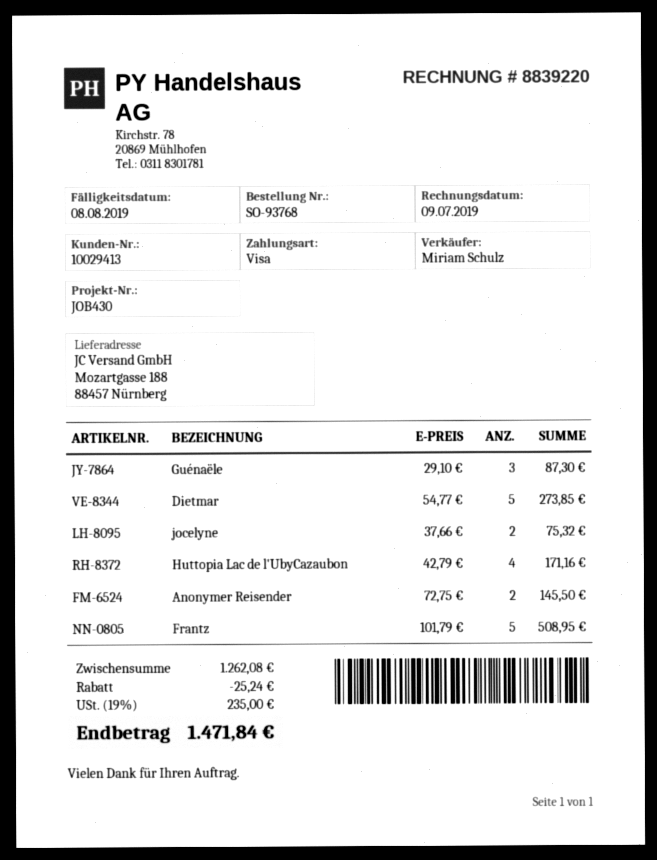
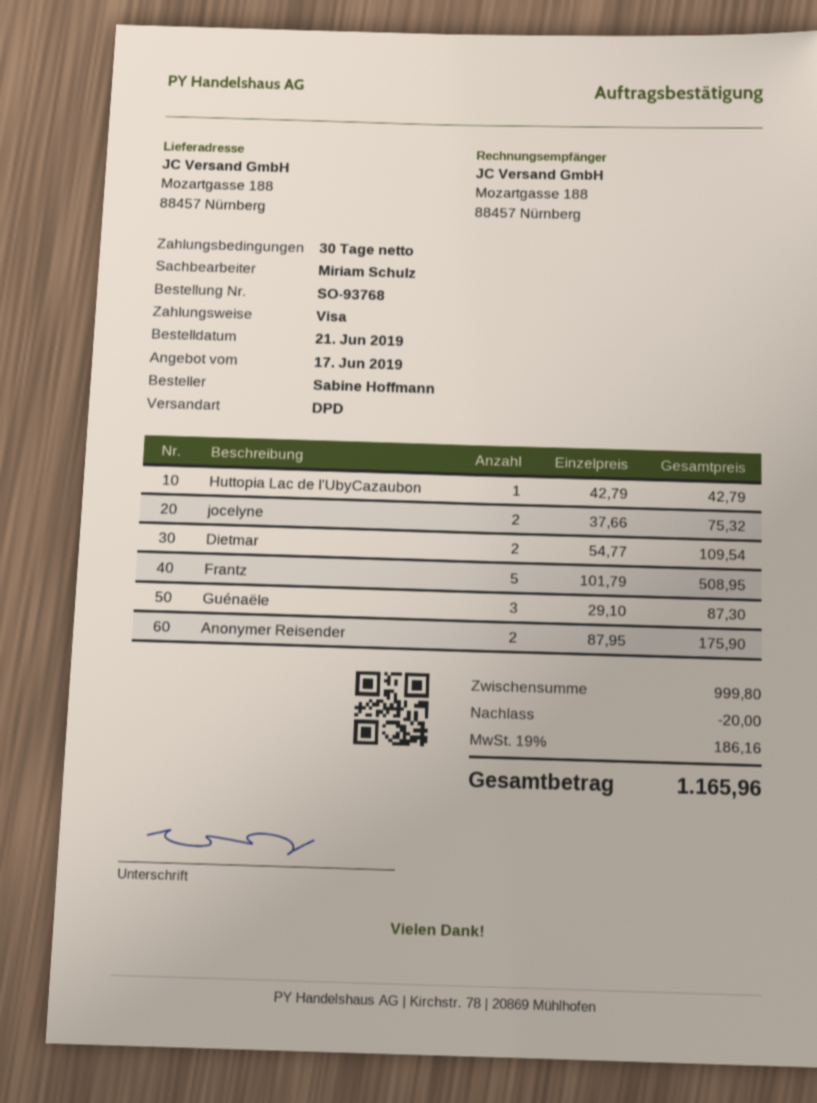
Dietmar: 5 x 54.77 = 273.85 -> 2 x 54.77 = 109.54
Huttopia Lac de l'UbyCazaubon: 4 x 42.79 = 171.16 -> 1 x 42.79 = 42.79
Anonymer Reisender: 2 x 72.75 = 145.50 -> 2 x 87.95 = 175.90
subtotal: 1262.08 -> 999.80
discount: 25.24 -> 20.00
tax: 19% = 235.00 -> 19% = 186.16
total: 1471.84 -> 1165.96

